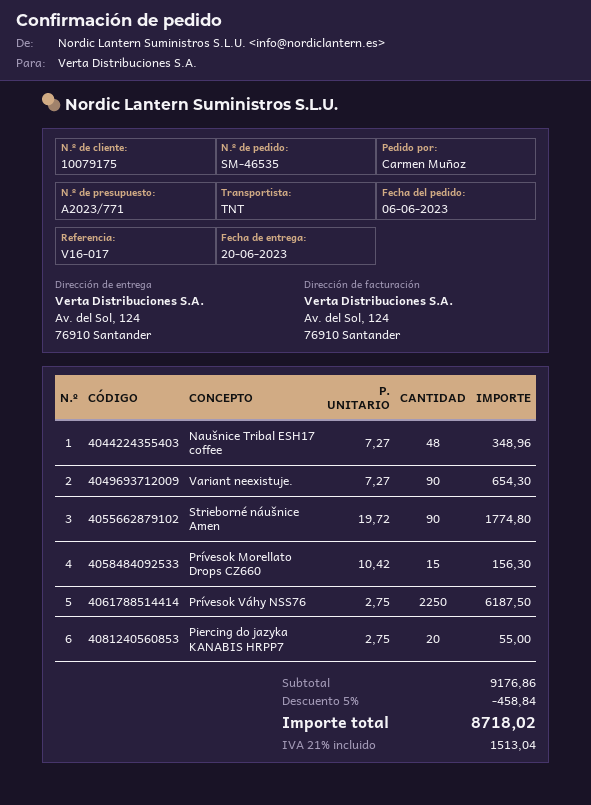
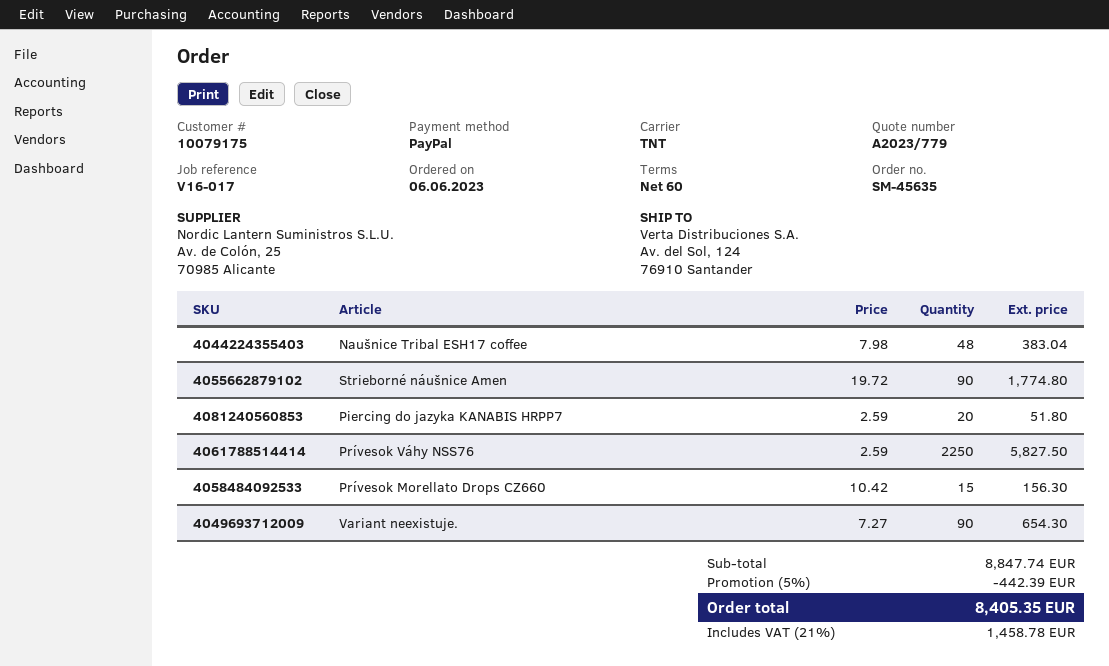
quote number: A2023/771 -> A2023/779
order number: SM-46535 -> SM-45635
Naušnice Tribal ESH17 coffee: 48 x 7.27 = 348.96 -> 48 x 7.98 = 383.04
Prívesok Váhy NSS76: 2250 x 2.75 = 6187.50 -> 2250 x 2.59 = 5827.50
Piercing do jazyka KANABIS HRPP7: 20 x 2.75 = 55.00 -> 20 x 2.59 = 51.80
subtotal: 9176.86 -> 8847.74
discount: 5% = 458.84 -> 5% = 442.39
tax: 21% = 1513.04 -> 21% = 1458.78
total: 8718.02 -> 8405.35

